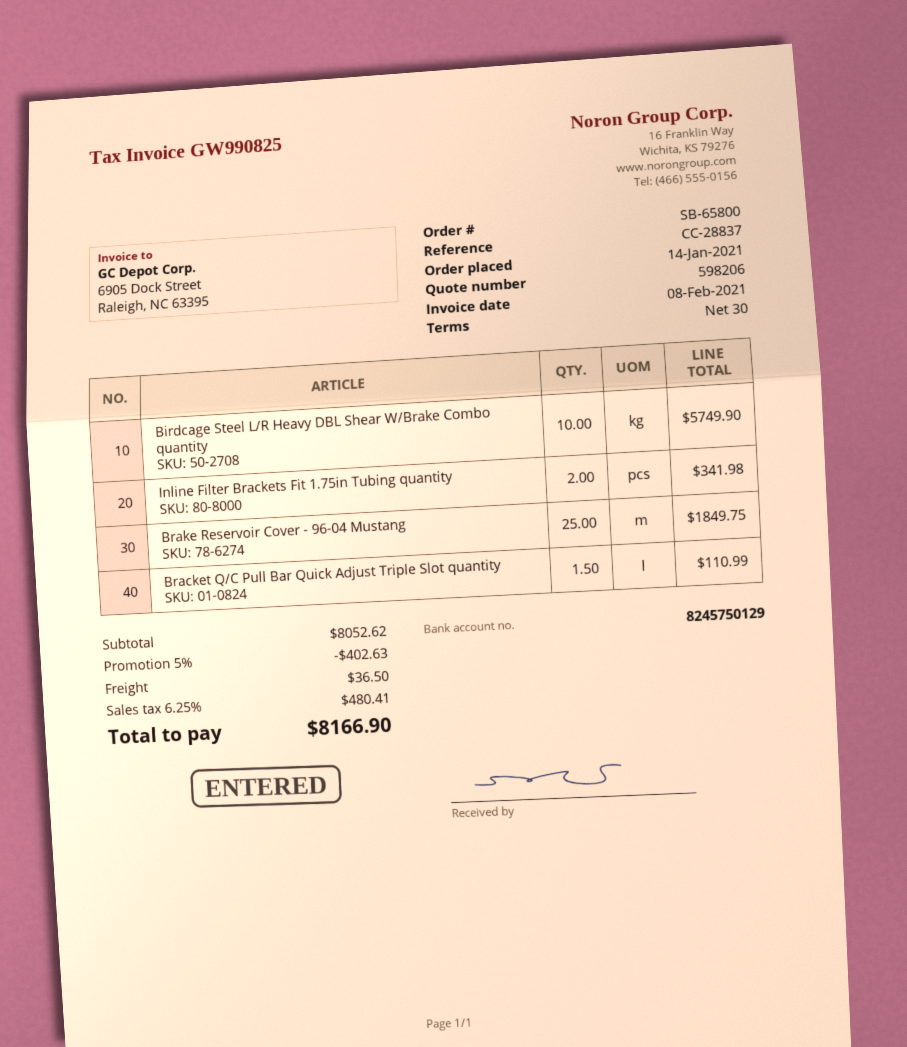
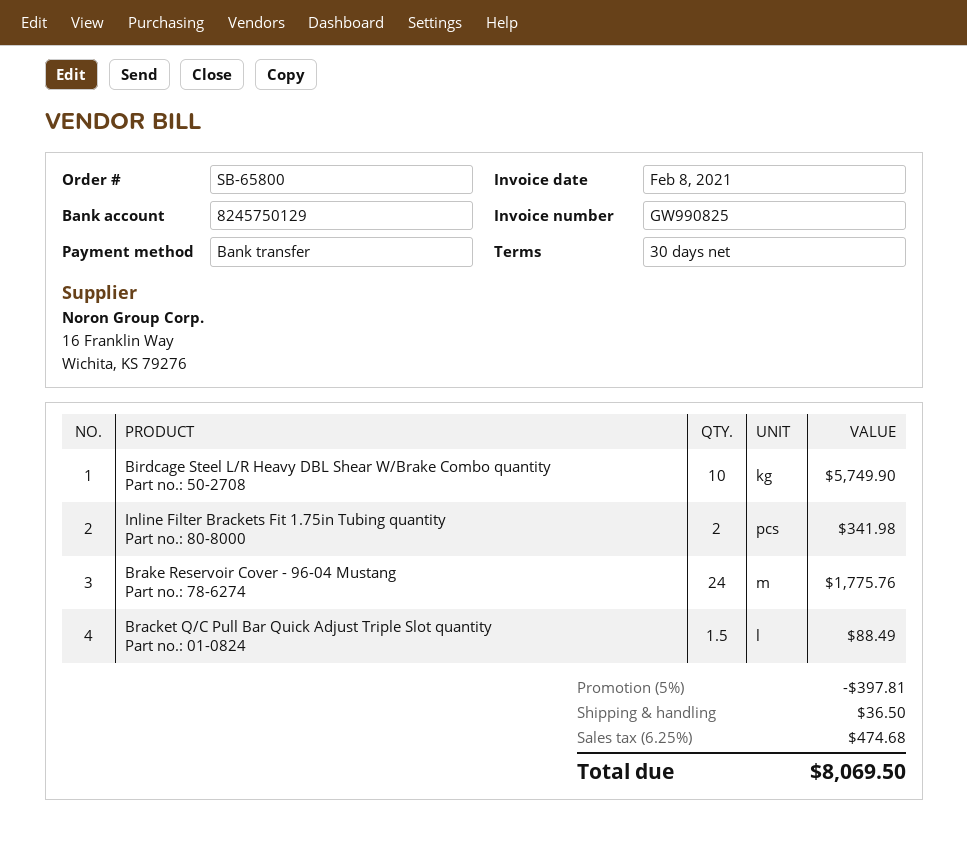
Brake Reservoir Cover - 96-04 Mustang: 25 for 1849.75 -> 24 for 1775.76
Bracket Q/C Pull Bar Quick Adjust Triple Slot quantity: 1.5 for 110.99 -> 1.5 for 88.49
discount: 5% = 402.63 -> 5% = 397.81
tax: 6.25% = 480.41 -> 6.25% = 474.68
total: 8166.90 -> 8069.50

